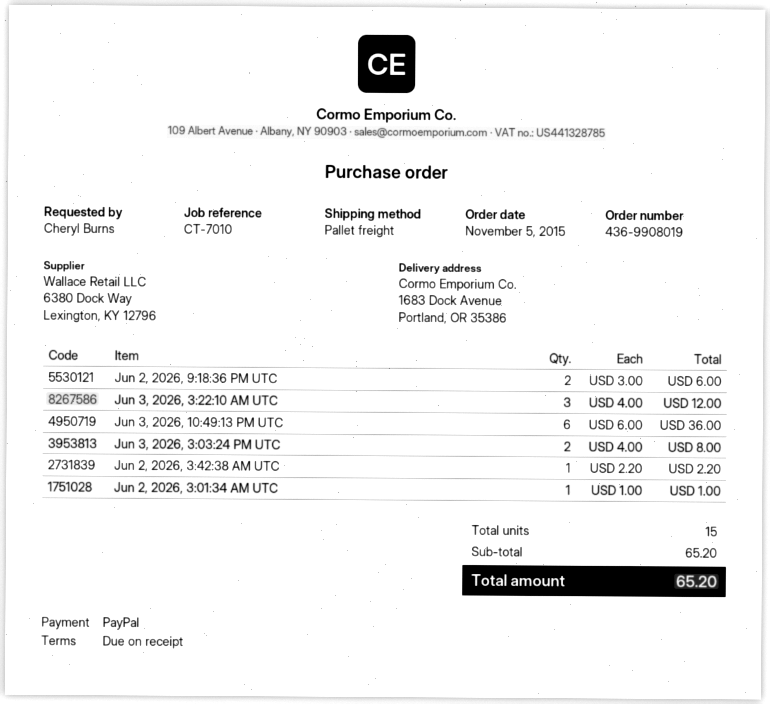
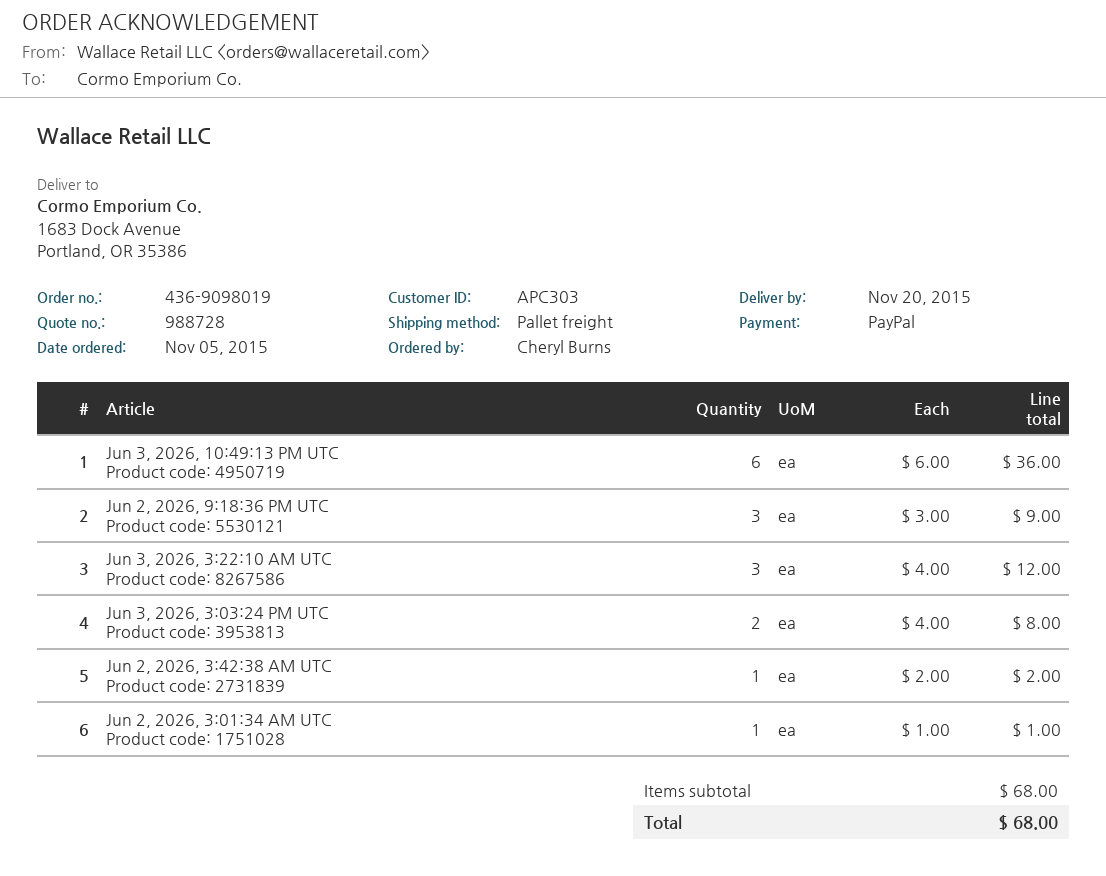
order number: 436-9908019 -> 436-9098019
Jun 2, 2026, 9:18:36 PM UTC: 2 x 3.00 = 6.00 -> 3 x 3.00 = 9.00
Jun 2, 2026, 3:42:38 AM UTC: 1 x 2.20 = 2.20 -> 1 x 2.00 = 2.00
subtotal: 65.20 -> 68.00
total: 65.20 -> 68.00

